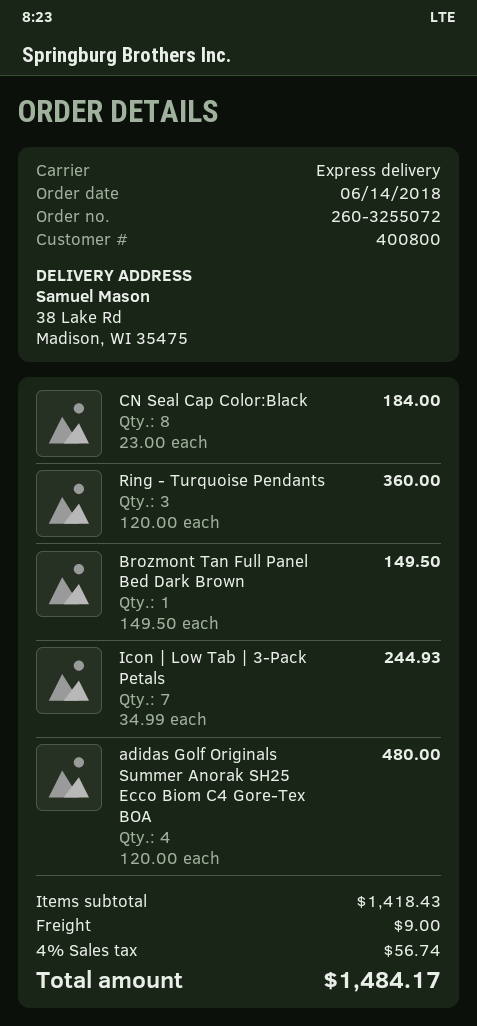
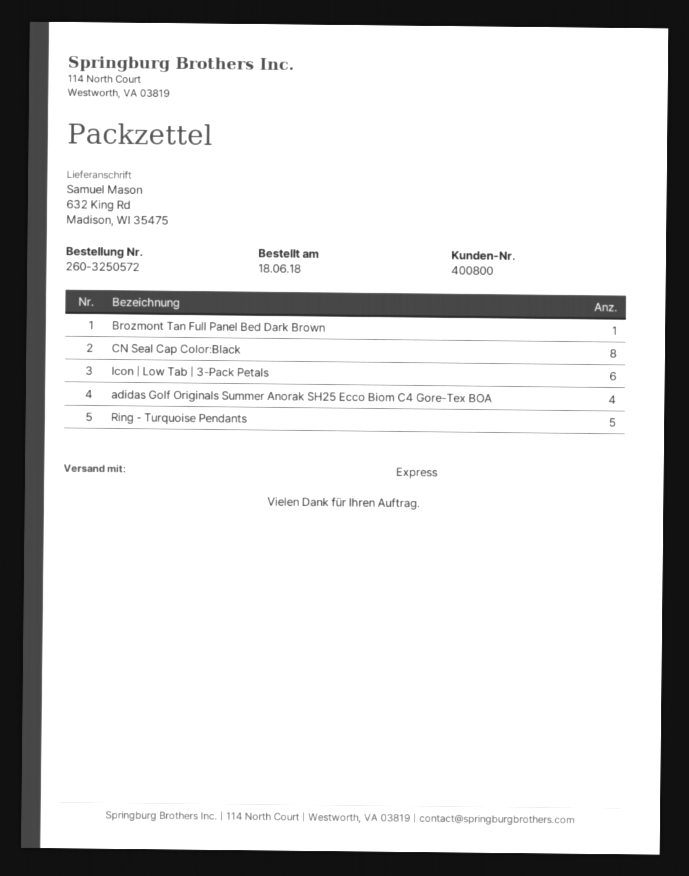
order number: 260-3255072 -> 260-3250572
order date: 2018-06-14 -> 2018-06-18
ship to: 38 Lake Rd, Madison, WI 35475 -> 632 King Rd, Madison, WI 35475
Ring - Turquoise Pendants: 3 -> 5
Icon | Low Tab | 3-Pack Petals: 7 -> 6

